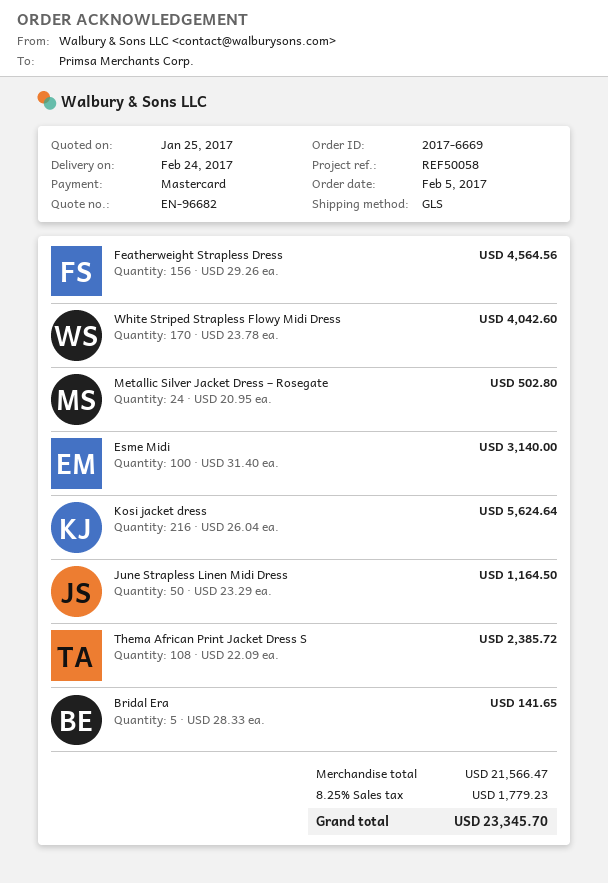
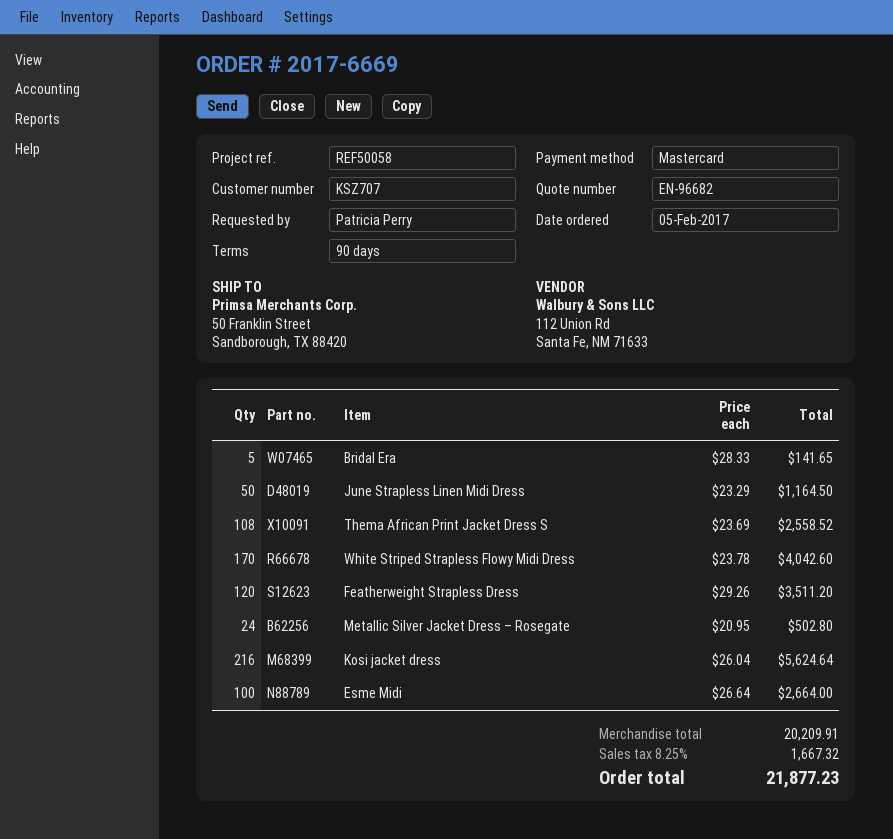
Featherweight Strapless Dress: 156 x 29.26 = 4564.56 -> 120 x 29.26 = 3511.20
Esme Midi: 100 x 31.40 = 3140.00 -> 100 x 26.64 = 2664.00
Thema African Print Jacket Dress S: 108 x 22.09 = 2385.72 -> 108 x 23.69 = 2558.52
subtotal: 21566.47 -> 20209.91
tax: 8.25% = 1779.23 -> 8.25% = 1667.32
total: 23345.70 -> 21877.23

